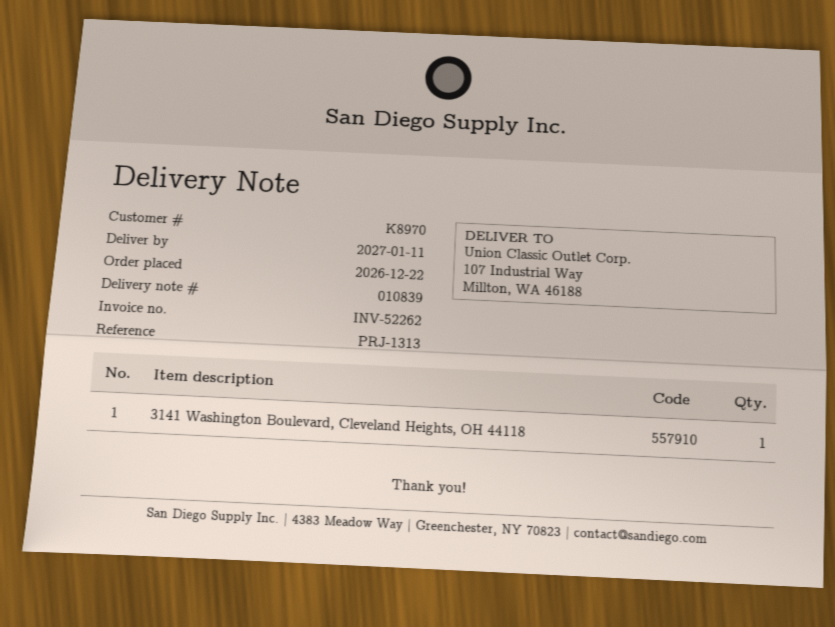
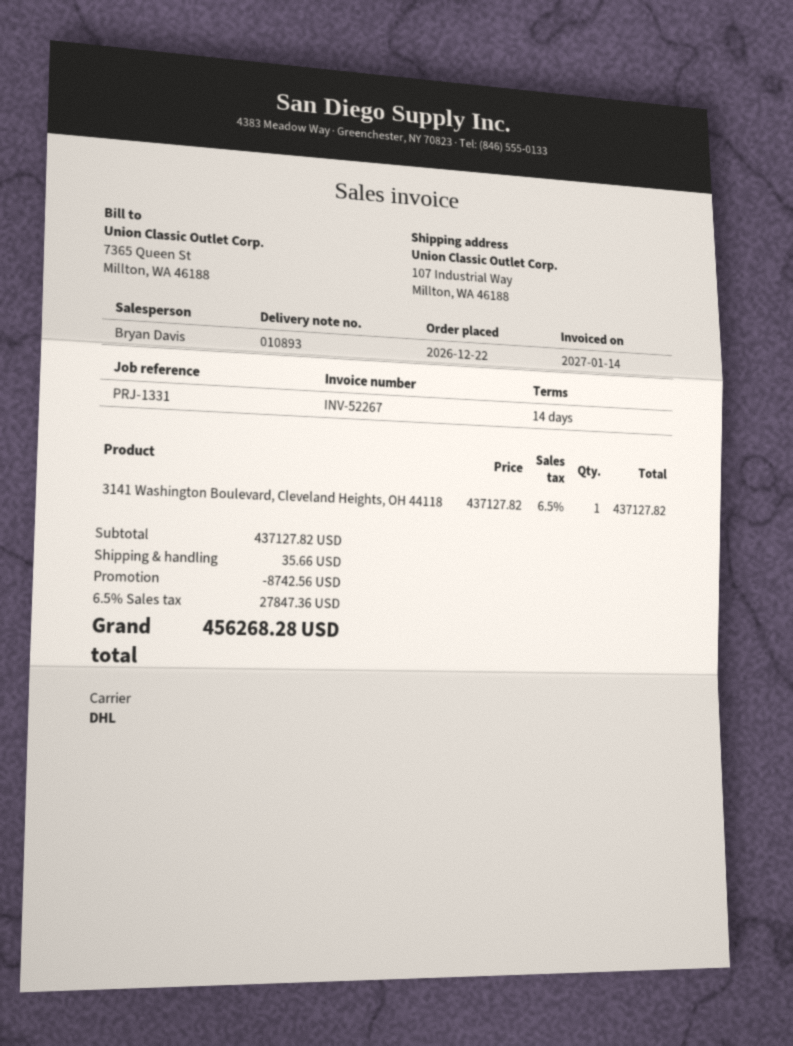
delivery note number: 010839 -> 010893
invoice number: INV-52262 -> INV-52267
reference: PRJ-1313 -> PRJ-1331

